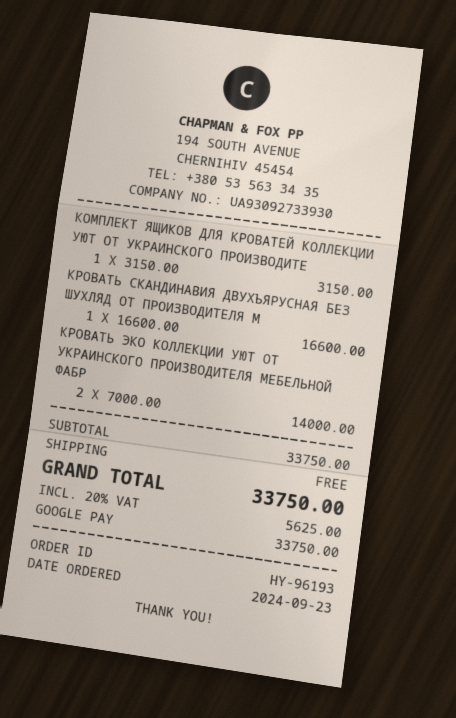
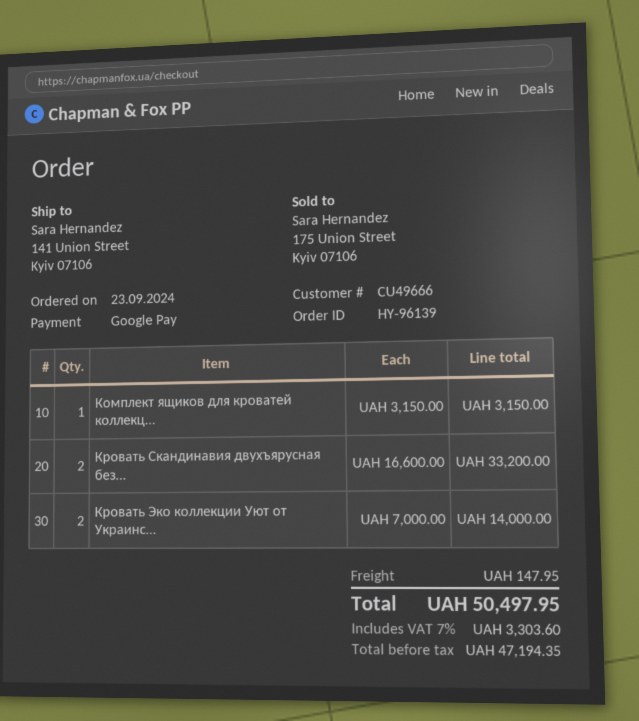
order number: HY-96193 -> HY-96139
КРОВАТЬ СКАНДИНАВИЯ ДВУХЪЯРУСНАЯ БЕЗ ШУХЛЯД ОТ ПРОИЗВОДИТЕЛЯ М: 1 x 16600.00 = 16600.00 -> 2 x 16600.00 = 33200.00
shipping: 0.00 -> 147.95
tax: 20% = 5625.00 -> 7% = 3303.60
total: 33750.00 -> 50497.95

